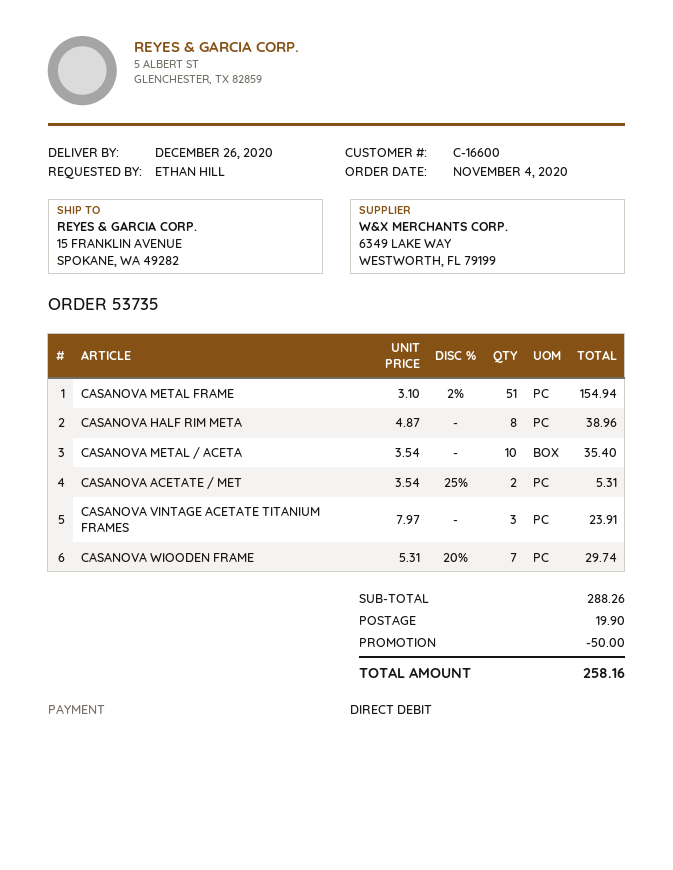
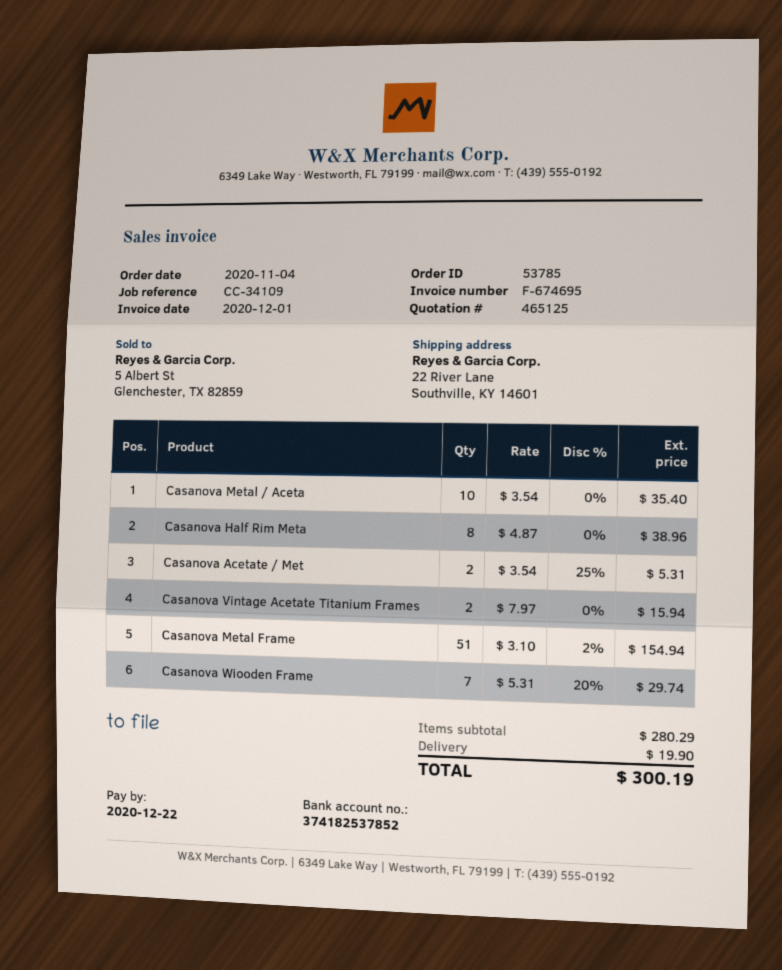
order number: 53735 -> 53785
ship to: 15 FRANKLIN AVENUE, SPOKANE, WA 49282 -> 22 River Lane, Southville, KY 14601
CASANOVA VINTAGE ACETATE TITANIUM FRAMES: 3 x 7.97 = 23.91 -> 2 x 7.97 = 15.94
subtotal: 288.26 -> 280.29
discount: 50.00 -> none
total: 258.16 -> 300.19

